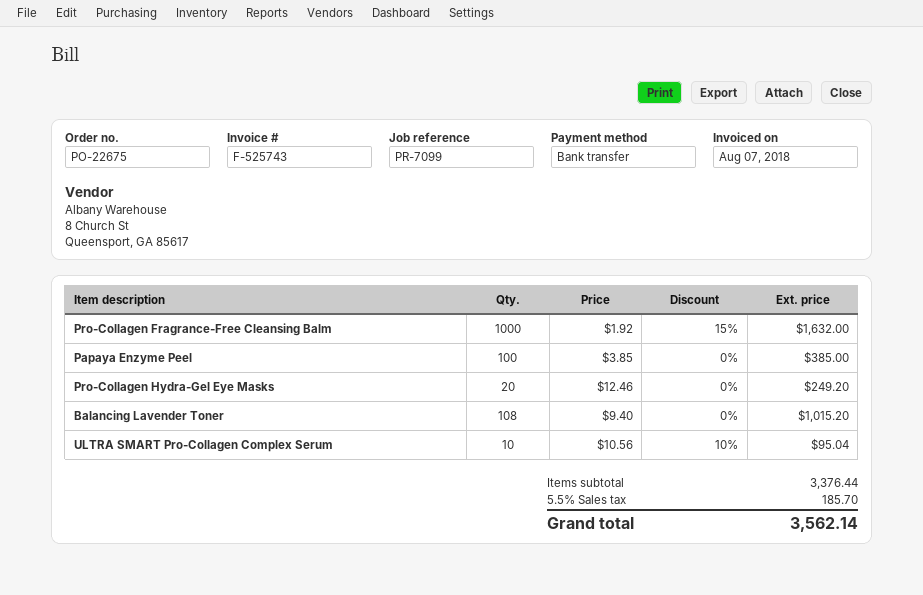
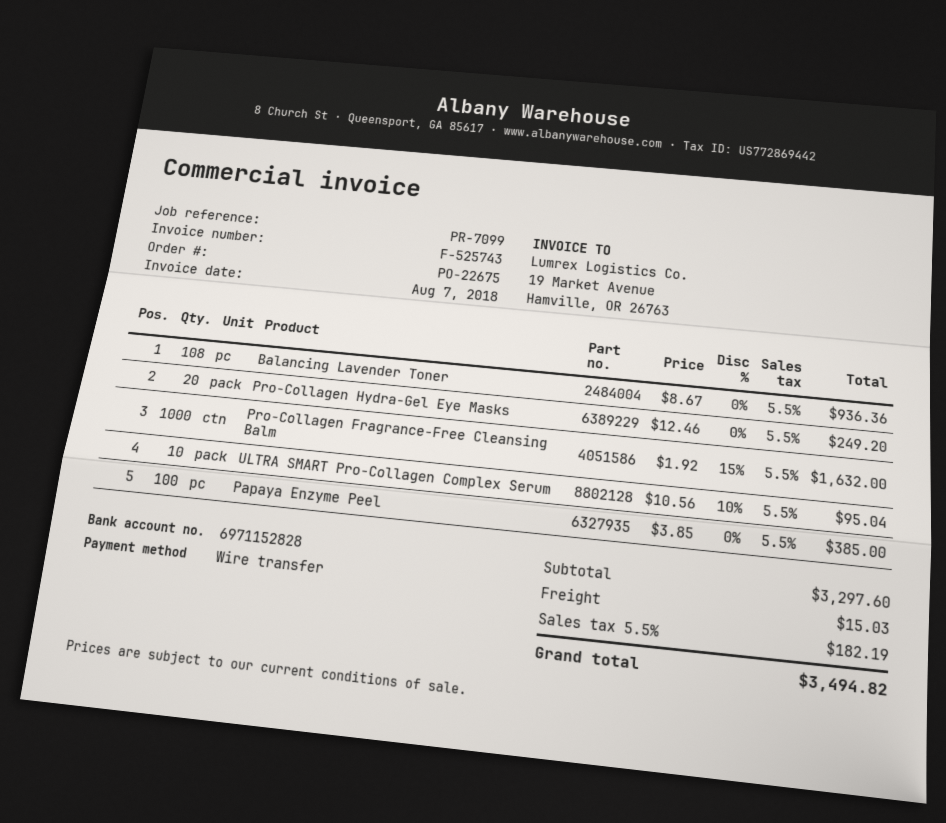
Balancing Lavender Toner: 108 x 9.40 = 1015.20 -> 108 x 8.67 = 936.36
subtotal: 3376.44 -> 3297.60
shipping: none -> 15.03
tax: 5.5% = 185.70 -> 5.5% = 182.19
total: 3562.14 -> 3494.82

